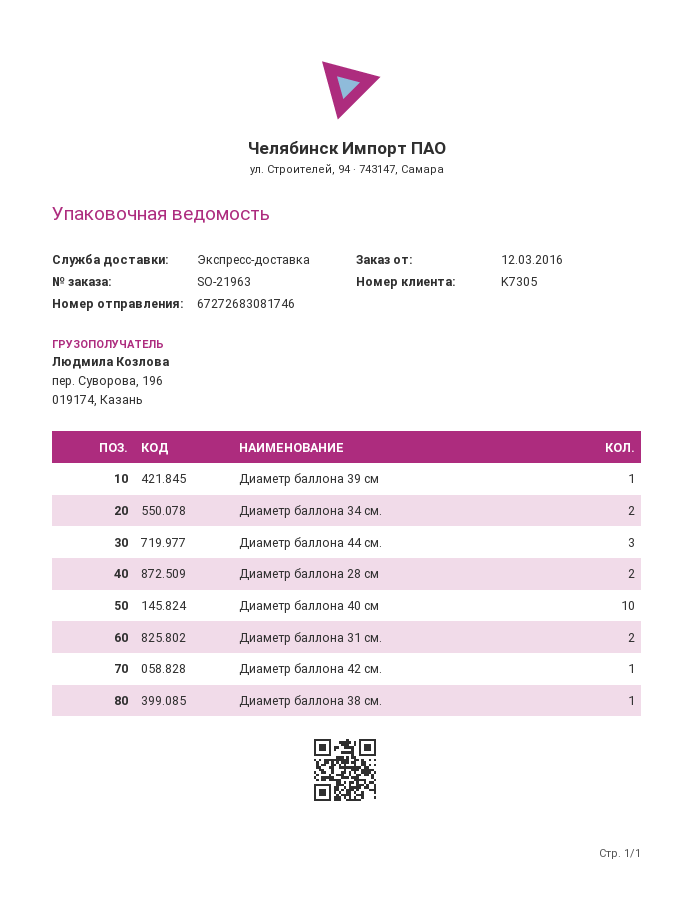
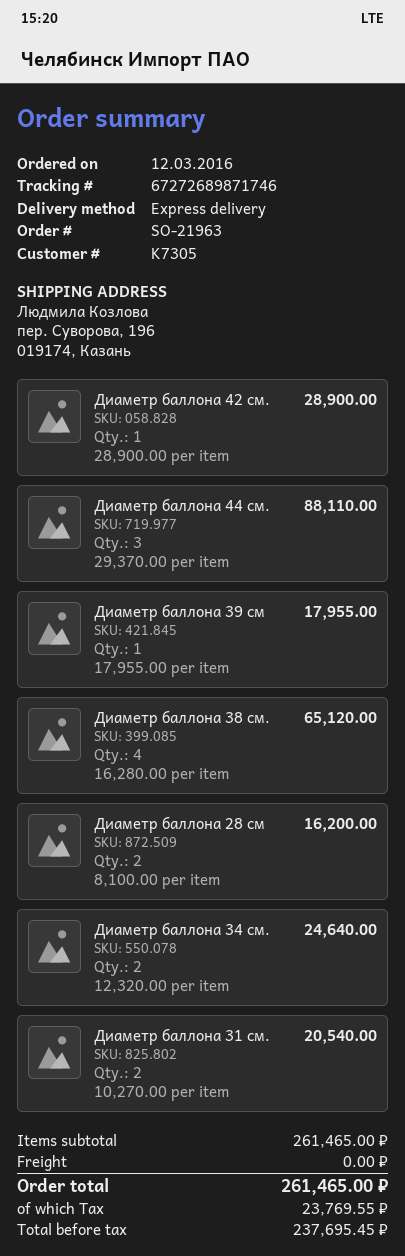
tracking number: 67272683081746 -> 67272689871746
Диаметр баллона 40 см: 10 -> none
Диаметр баллона 38 см.: 1 -> 4

